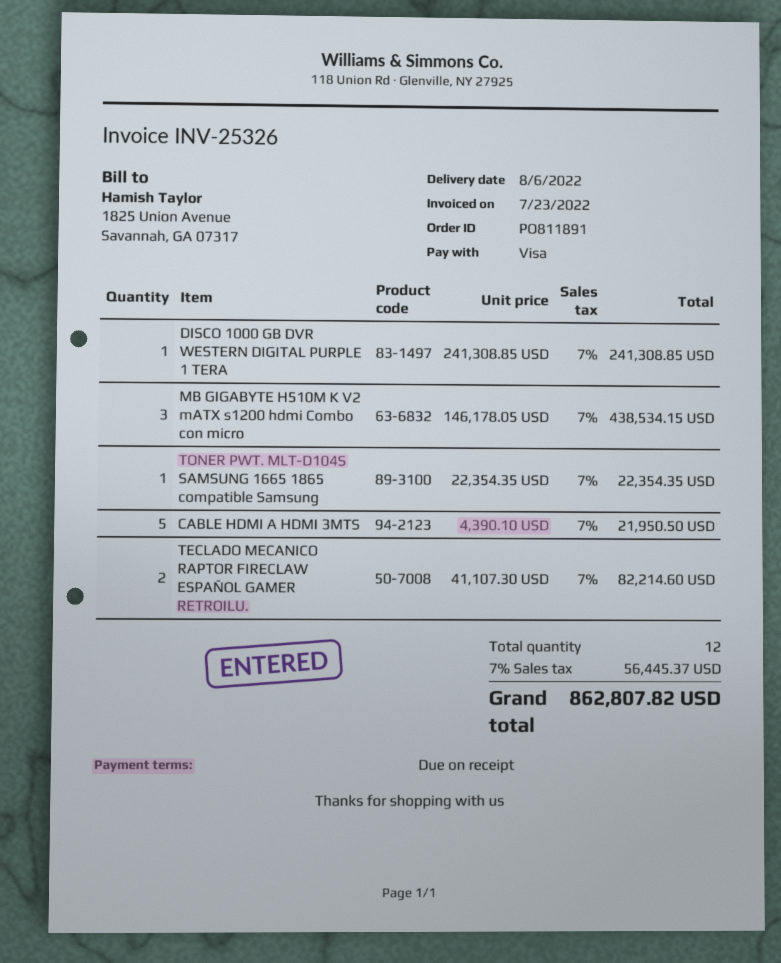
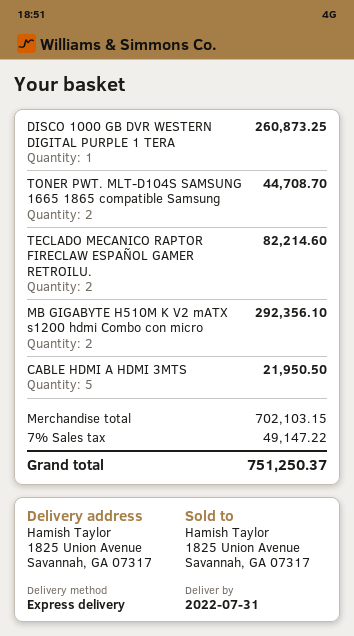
delivery date: 2022-08-06 -> 2022-07-31
DISCO 1000 GB DVR WESTERN DIGITAL PURPLE 1 TERA: 1 for 241308.85 -> 1 for 260873.25
MB GIGABYTE H510M K V2 mATX s1200 hdmi Combo con micro: 3 for 438534.15 -> 2 for 292356.10
TONER PWT. MLT-D104S SAMSUNG 1665 1865 compatible Samsung: 1 for 22354.35 -> 2 for 44708.70
tax: 7% = 56445.37 -> 7% = 49147.22
total: 862807.82 -> 751250.37

